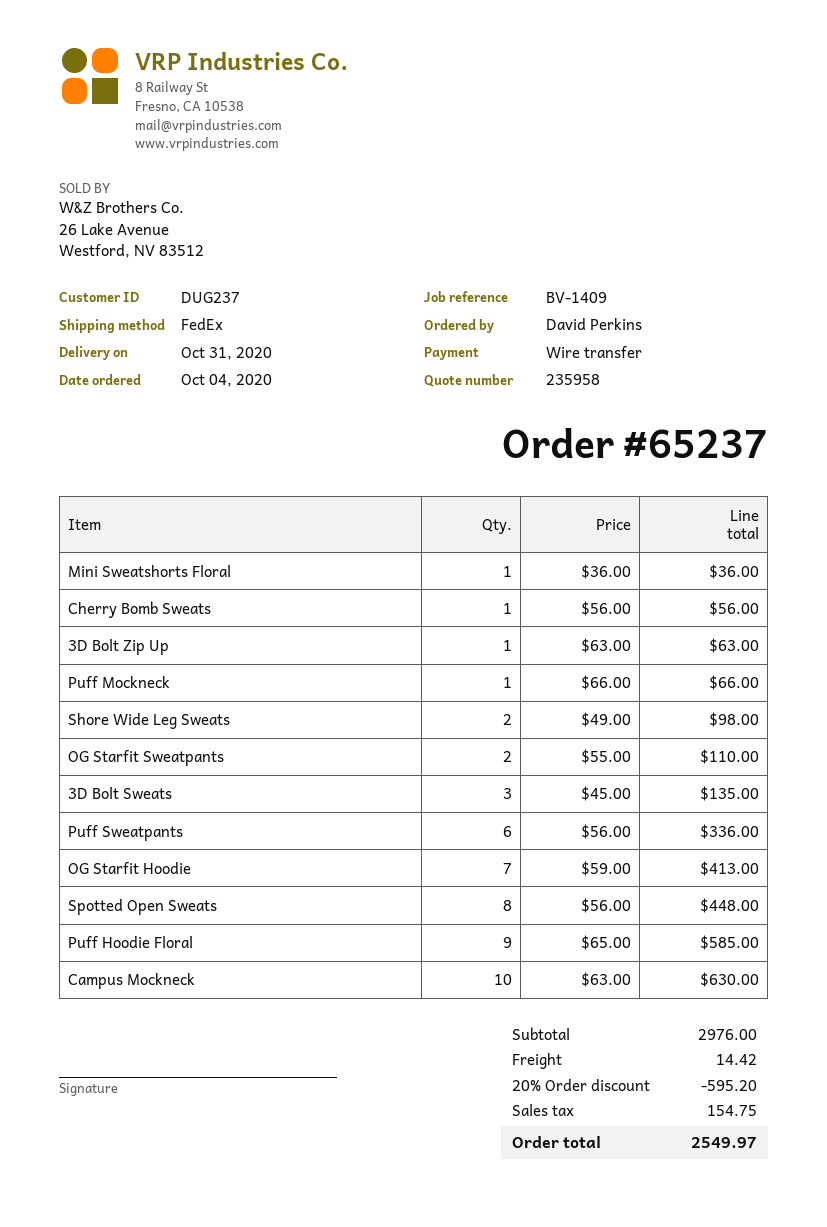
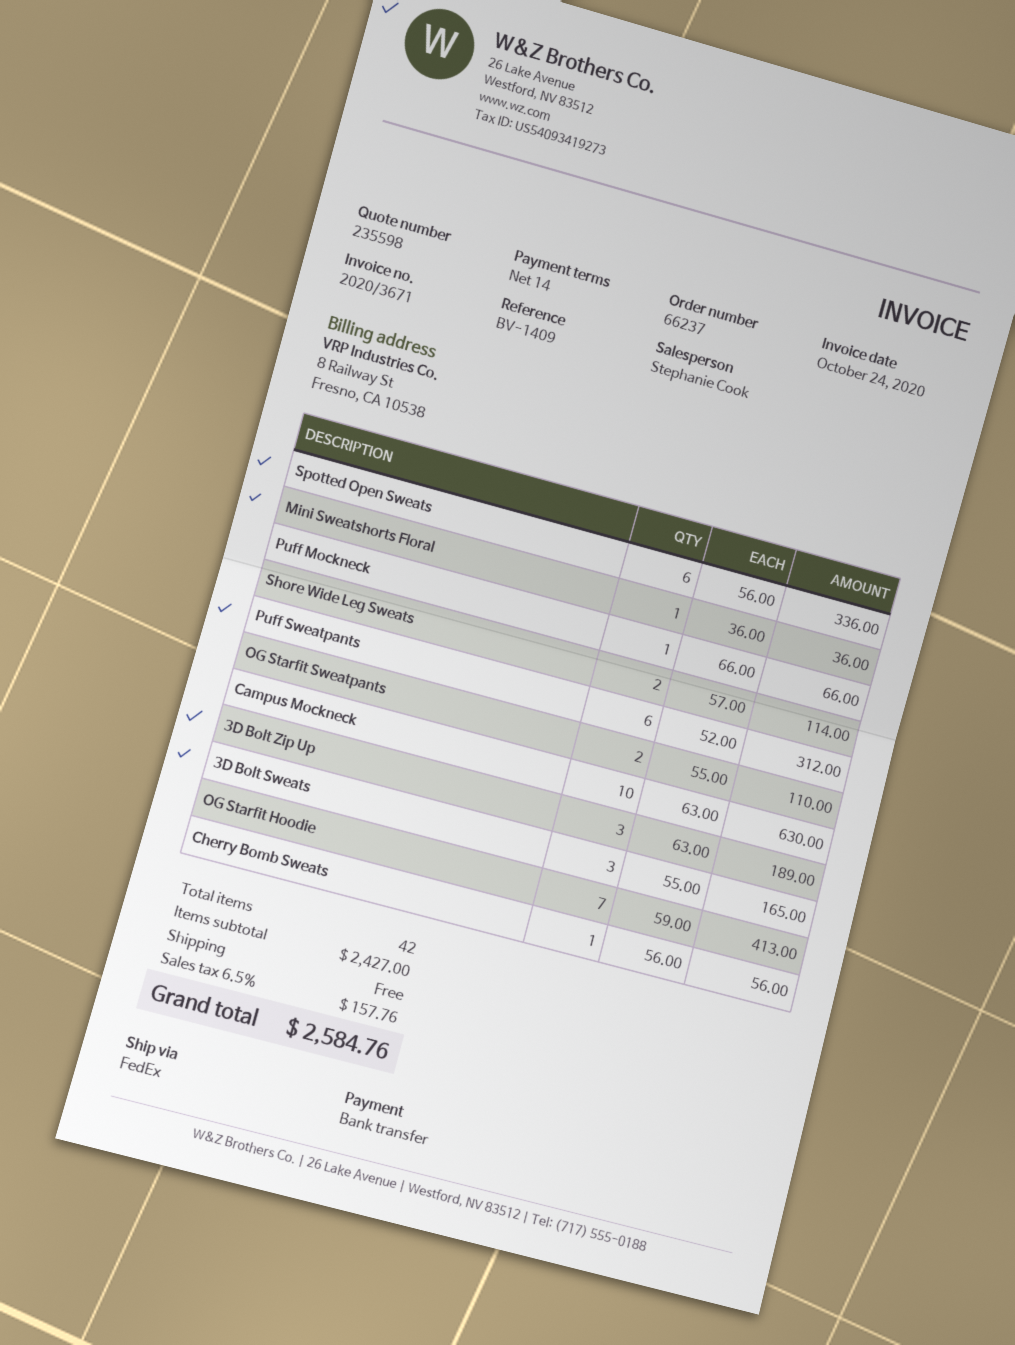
quote number: 235958 -> 235598
order number: 65237 -> 66237
3D Bolt Zip Up: 1 x 63.00 = 63.00 -> 3 x 63.00 = 189.00
Shore Wide Leg Sweats: 2 x 49.00 = 98.00 -> 2 x 57.00 = 114.00
3D Bolt Sweats: 3 x 45.00 = 135.00 -> 3 x 55.00 = 165.00
Puff Sweatpants: 6 x 56.00 = 336.00 -> 6 x 52.00 = 312.00
Spotted Open Sweats: 8 x 56.00 = 448.00 -> 6 x 56.00 = 336.00
Puff Hoodie Floral: 9 x 65.00 = 585.00 -> none
subtotal: 2976.00 -> 2427.00
discount: 20% = 595.20 -> none
shipping: 14.42 -> 0.00
tax: 154.75 -> 157.76
total: 2549.97 -> 2584.76

